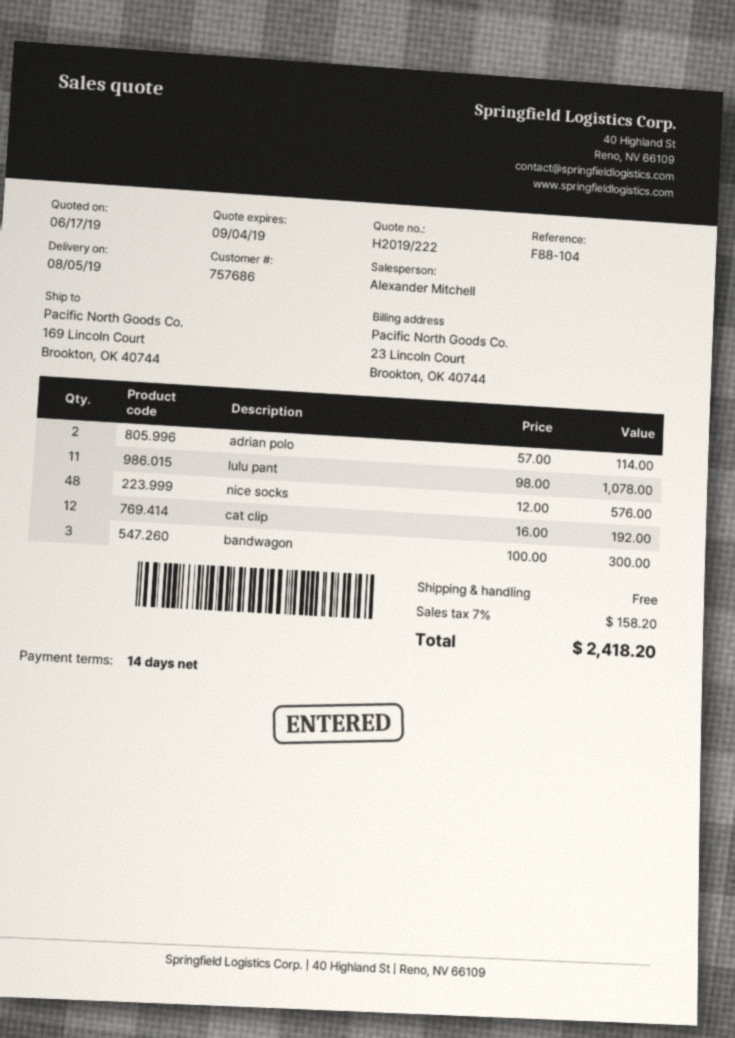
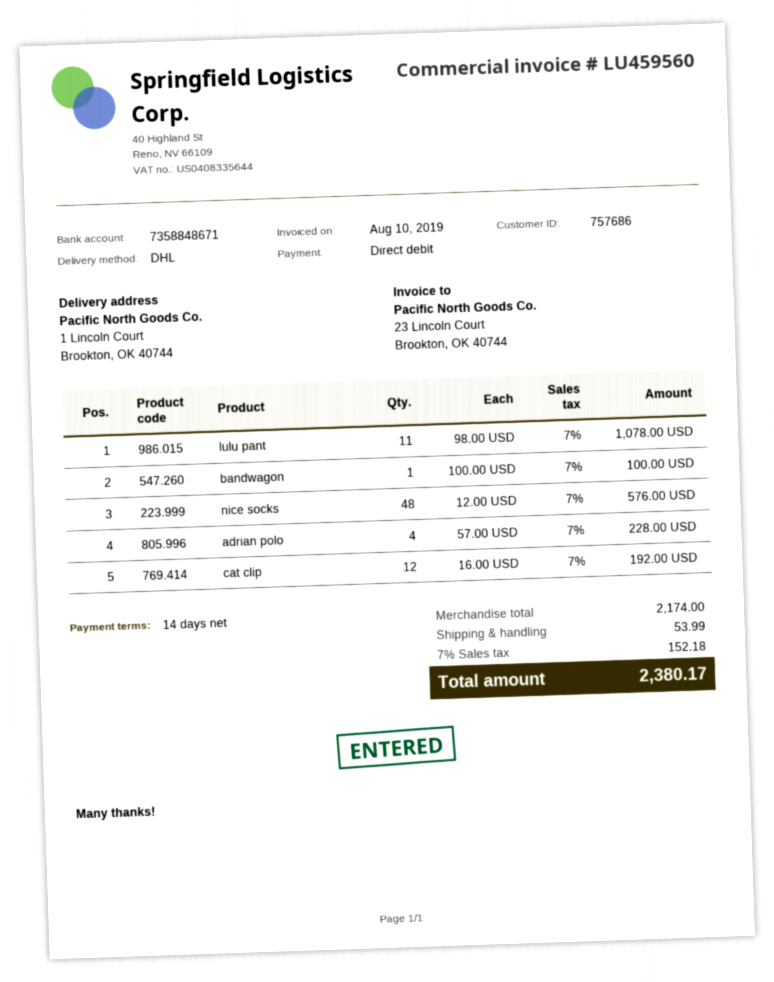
ship to: 169 Lincoln Court, Brookton, OK 40744 -> 1 Lincoln Court, Brookton, OK 40744
adrian polo: 2 x 57.00 = 114.00 -> 4 x 57.00 = 228.00
bandwagon: 3 x 100.00 = 300.00 -> 1 x 100.00 = 100.00
shipping: 0.00 -> 53.99
tax: 7% = 158.20 -> 7% = 152.18
total: 2418.20 -> 2380.17

